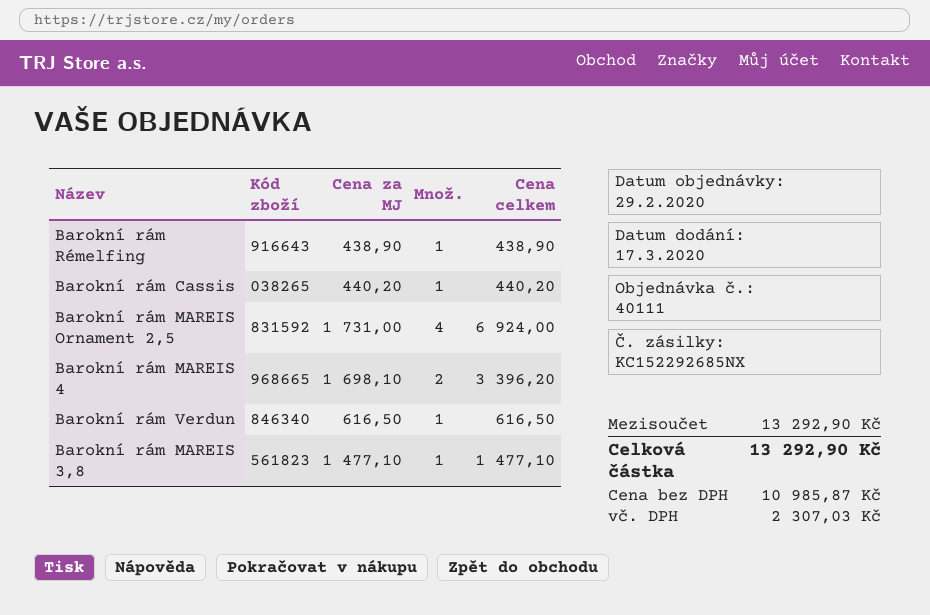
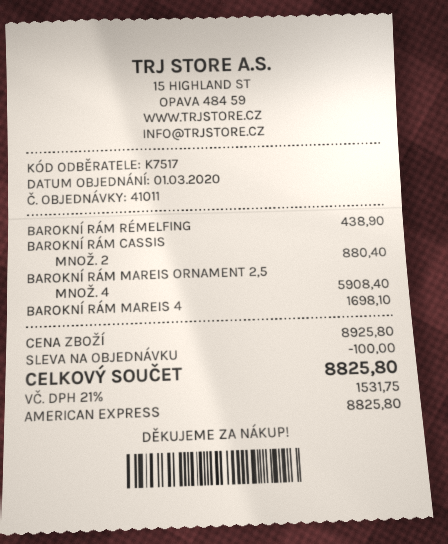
order number: 40111 -> 41011
order date: 2020-02-29 -> 2020-03-01
Barokní rám Cassis: 1 for 440.20 -> 2 for 880.40
Barokní rám MAREIS Ornament 2,5: 4 for 6924.00 -> 4 for 5908.40
Barokní rám MAREIS 4: 2 for 3396.20 -> 1 for 1698.10
Barokní rám Verdun: 1 for 616.50 -> none
Barokní rám MAREIS 3,8: 1 for 1477.10 -> none
subtotal: 13292.90 -> 8925.80
discount: none -> 100.00
tax: 2307.03 -> 1531.75
total: 13292.90 -> 8825.80

